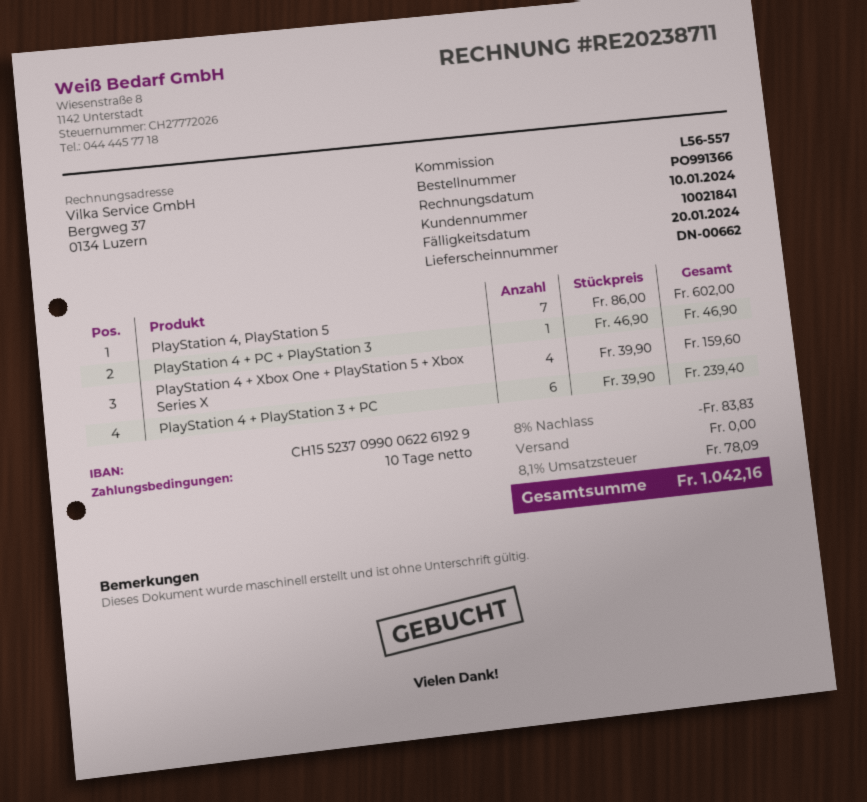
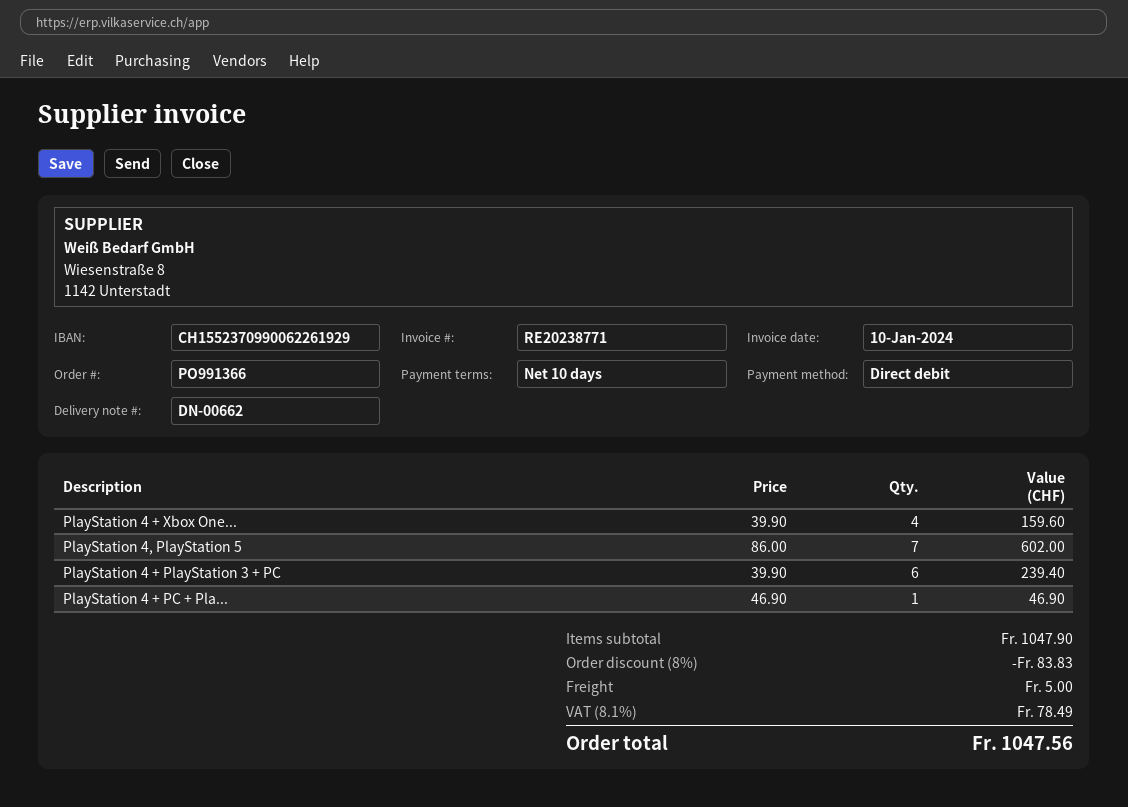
invoice number: RE20238711 -> RE20238771
shipping: 0.00 -> 5.00
tax: 8.1% = 78.09 -> 8.1% = 78.49
total: 1042.16 -> 1047.56

